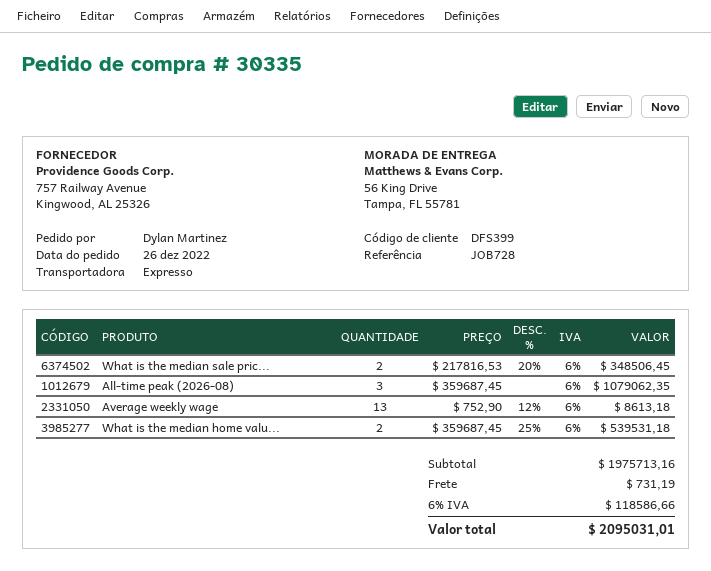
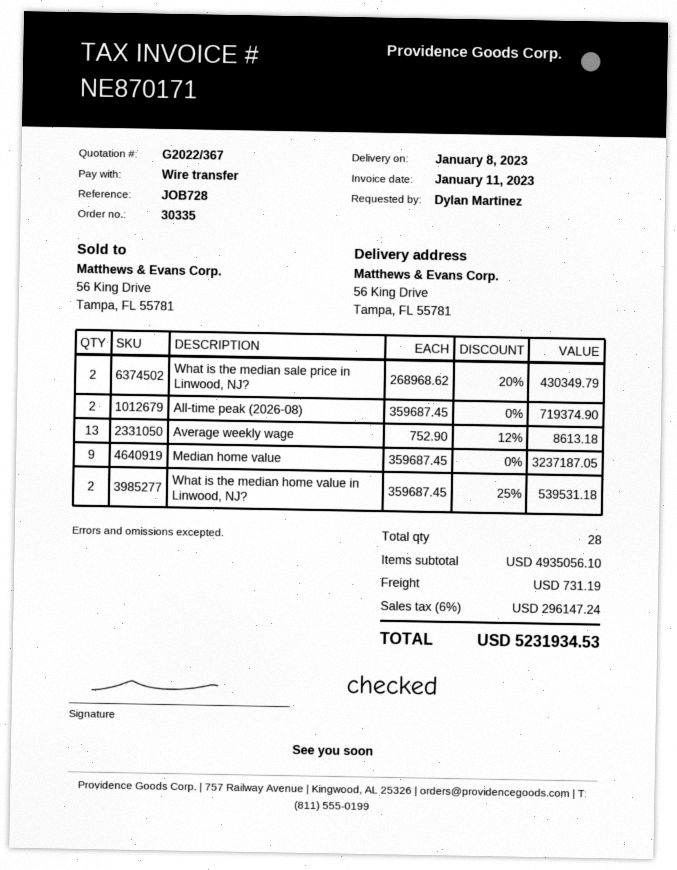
What is the median sale pric...: 2 x 217816.53 - 20% = 348506.45 -> 2 x 268968.62 - 20% = 430349.79
All-time peak (2026-08): 3 x 359687.45 = 1079062.35 -> 2 x 359687.45 = 719374.90
Median home value: none -> 9 x 359687.45 = 3237187.05
subtotal: 1975713.16 -> 4935056.10
tax: 6% = 118586.66 -> 6% = 296147.24
total: 2095031.01 -> 5231934.53

